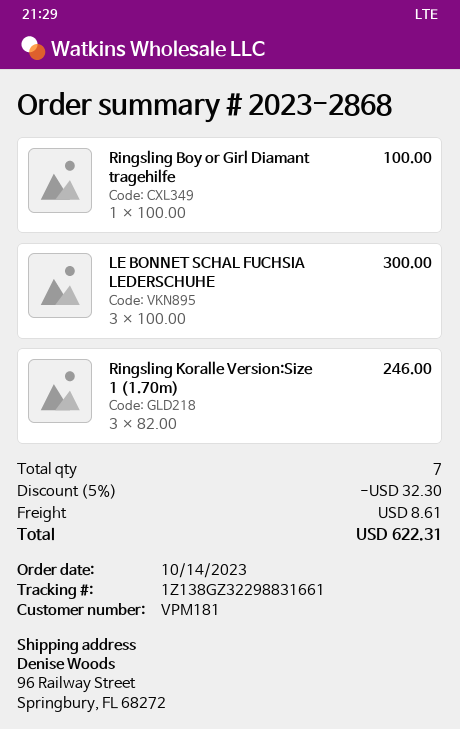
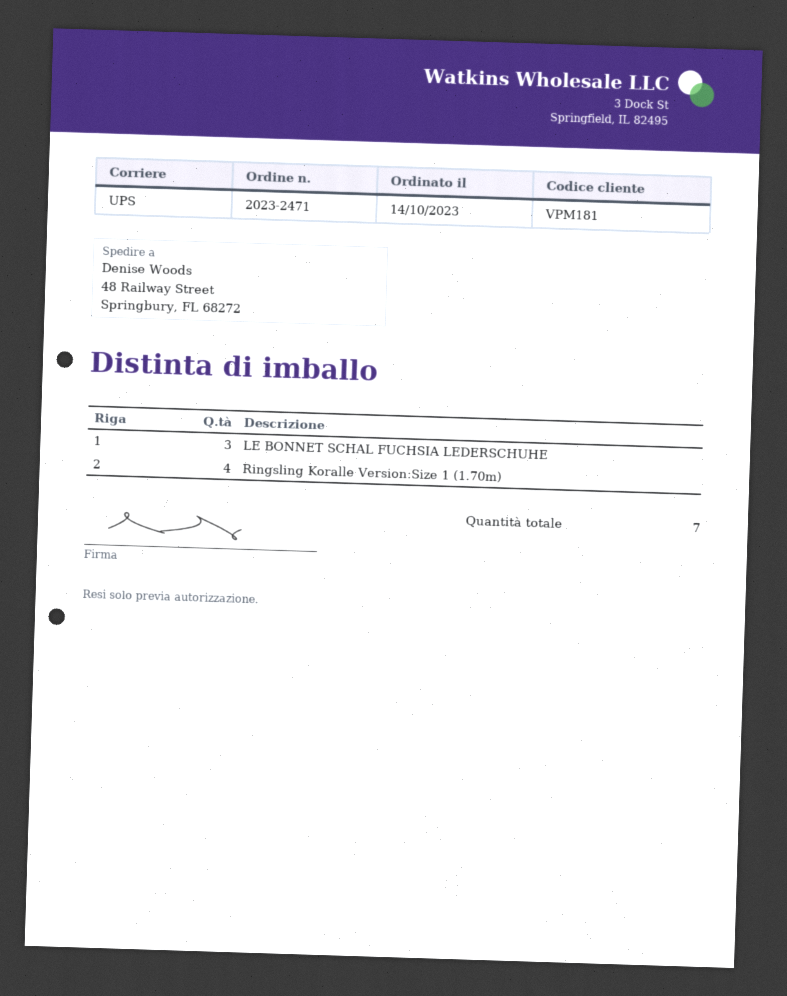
order number: 2023-2868 -> 2023-2471
ship to: 96 Railway Street, Springbury, FL 68272 -> 48 Railway Street, Springbury, FL 68272
Ringsling Boy or Girl Diamant tragehilfe: 1 -> none
Ringsling Koralle Version:Size 1 (1.70m): 3 -> 4

